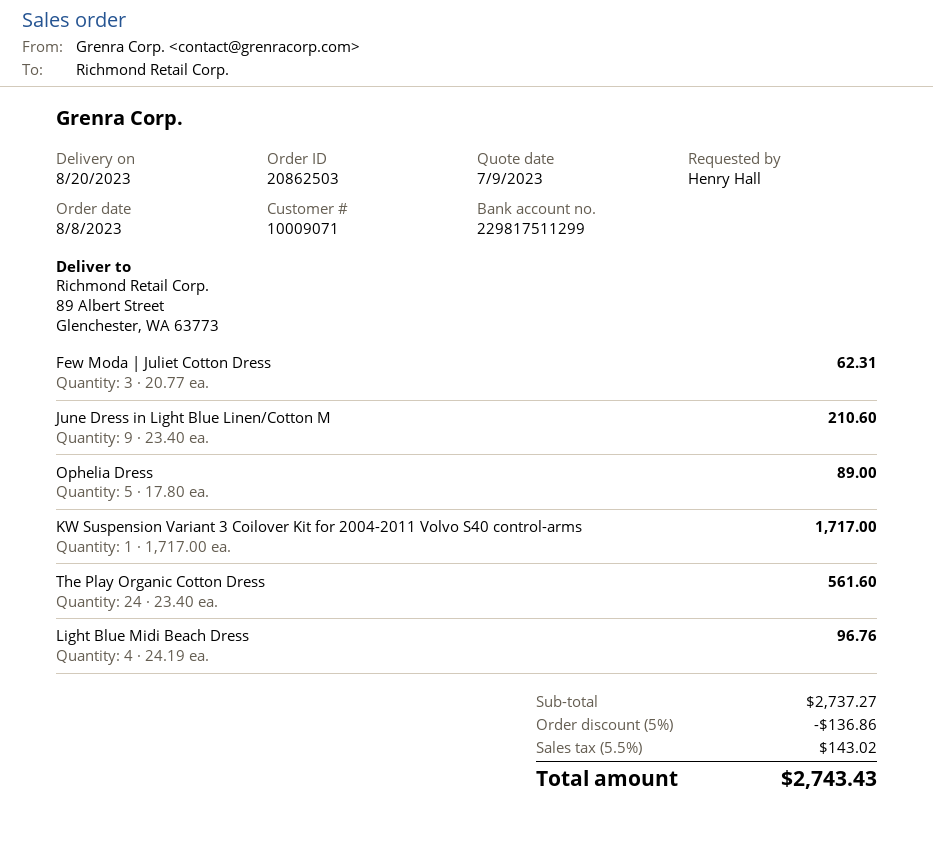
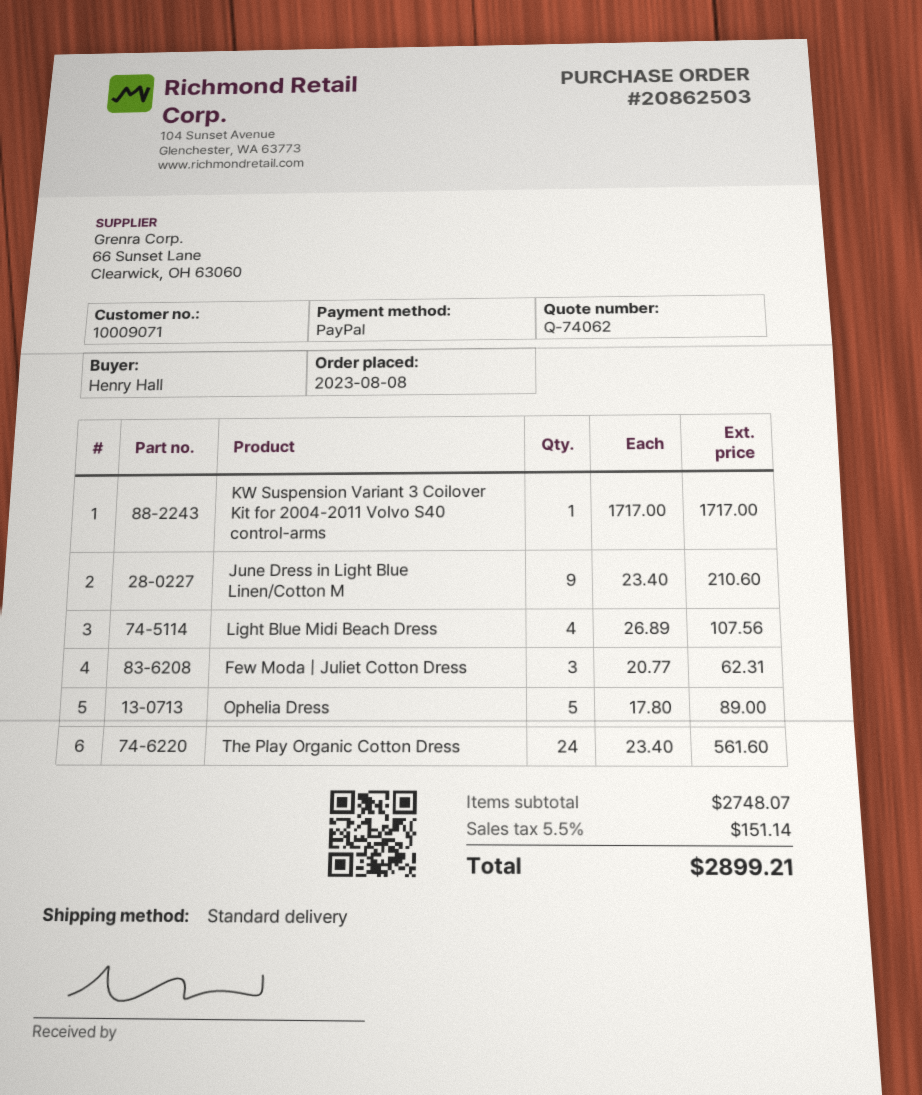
Light Blue Midi Beach Dress: 4 x 24.19 = 96.76 -> 4 x 26.89 = 107.56
subtotal: 2737.27 -> 2748.07
discount: 5% = 136.86 -> none
tax: 5.5% = 143.02 -> 5.5% = 151.14
total: 2743.43 -> 2899.21

